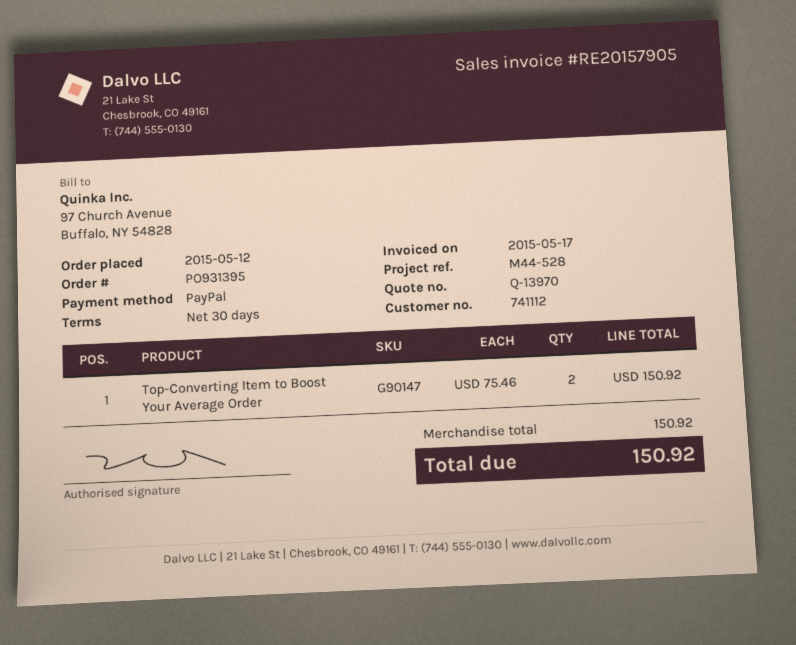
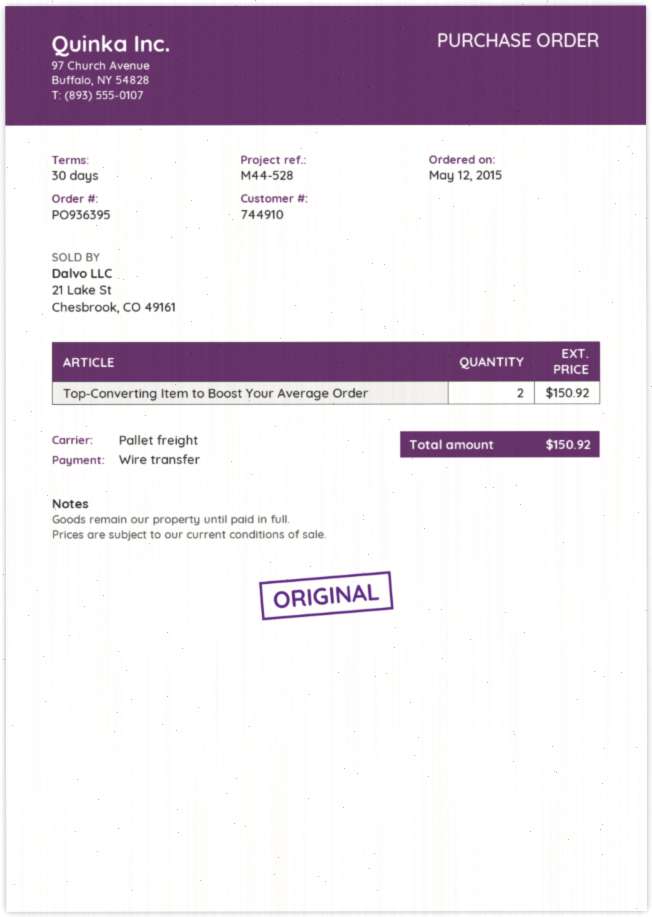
order number: PO931395 -> PO936395
customer number: 741112 -> 744910
payment method: PayPal -> bank transfer

